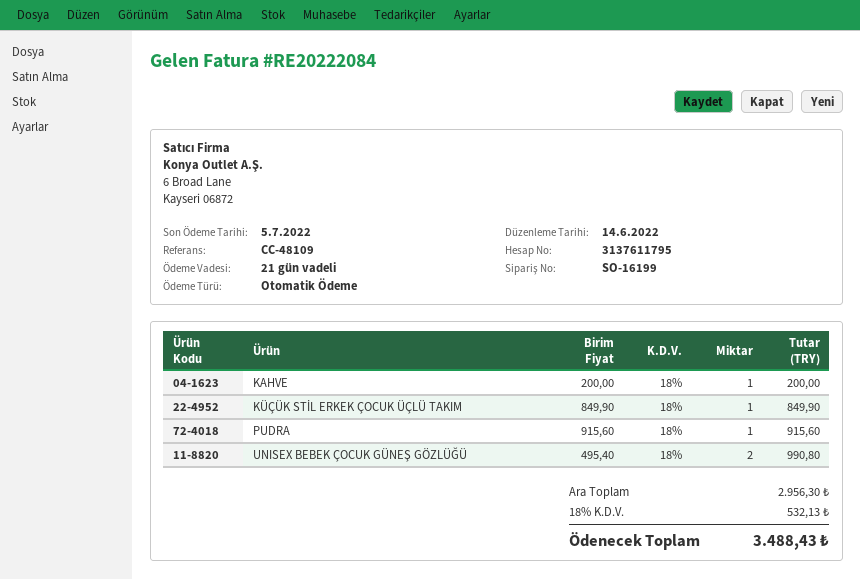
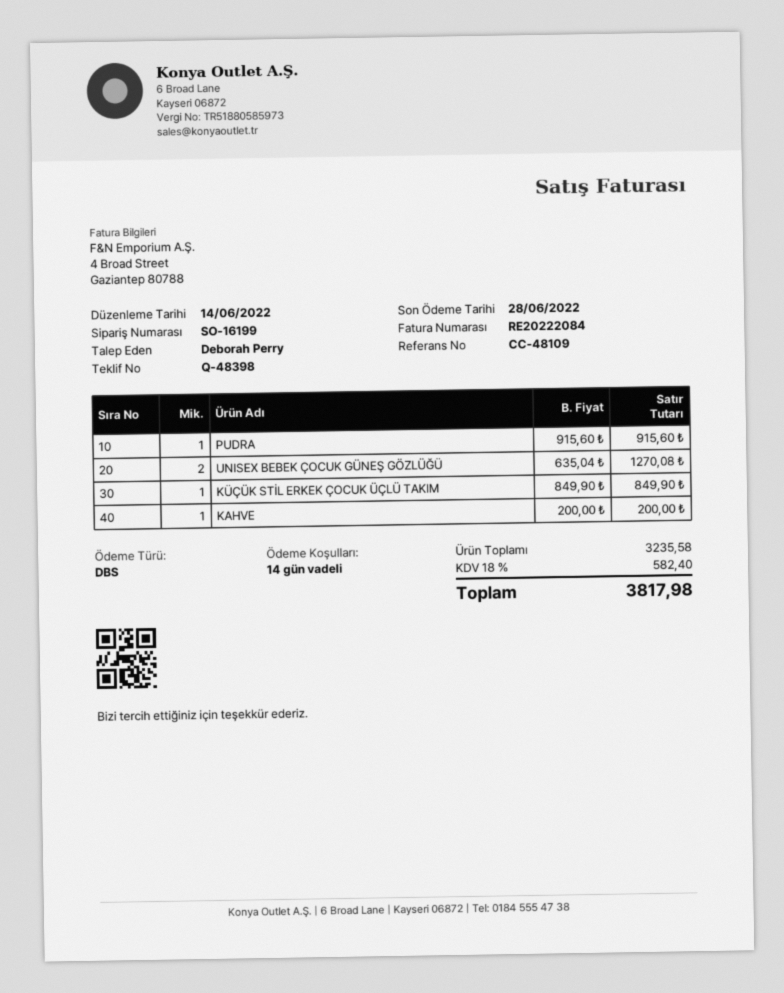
payment terms: 21 days -> 14 days
due date: 2022-07-05 -> 2022-06-28
UNISEX BEBEK ÇOCUK GÜNEŞ GÖZLÜĞÜ: 2 x 495.40 = 990.80 -> 2 x 635.04 = 1270.08
subtotal: 2956.30 -> 3235.58
tax: 18% = 532.13 -> 18% = 582.40
total: 3488.43 -> 3817.98

